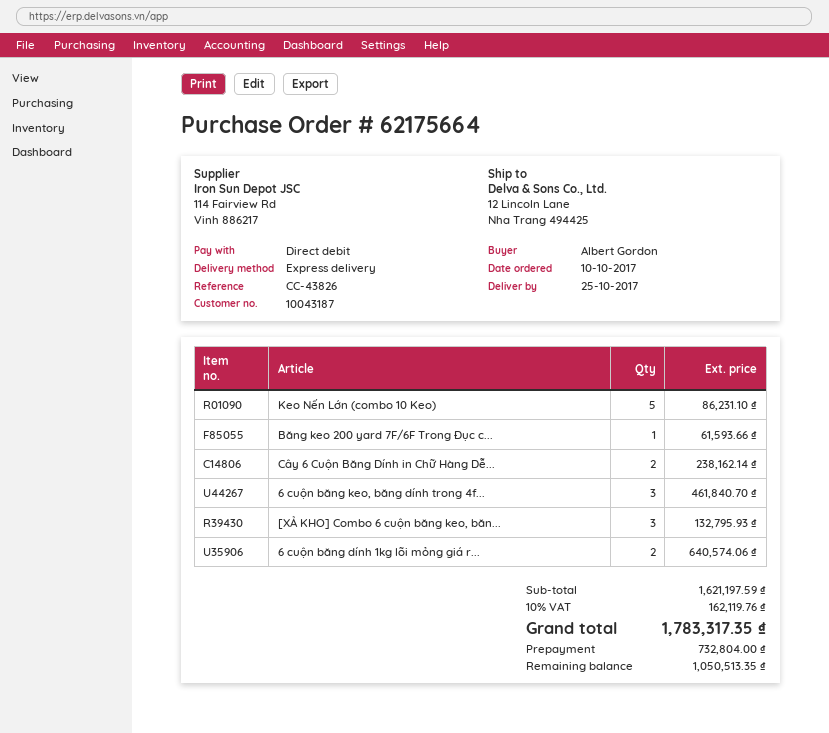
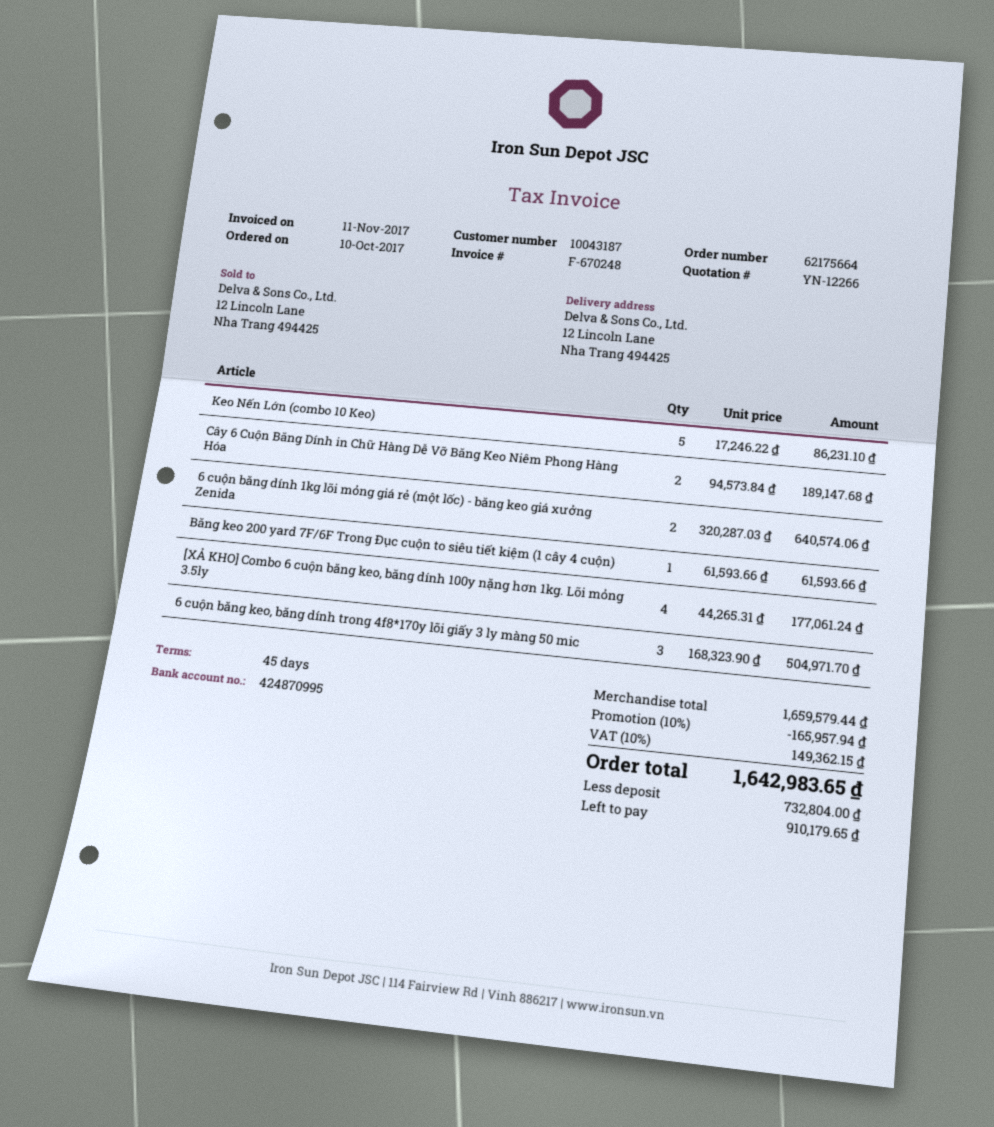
Cây 6 Cuộn Băng Dính in Chữ Hàng Dễ...: 2 for 238162.14 -> 2 for 189147.68
6 cuộn băng keo, băng dính trong 4f...: 3 for 461840.70 -> 3 for 504971.70
[XẢ KHO] Combo 6 cuộn băng keo, băn...: 3 for 132795.93 -> 4 for 177061.24
subtotal: 1621197.59 -> 1659579.44
discount: none -> 10% = 165957.94
tax: 10% = 162119.76 -> 10% = 149362.15
total: 1783317.35 -> 1642983.65
balance: 1050513.35 -> 910179.65

